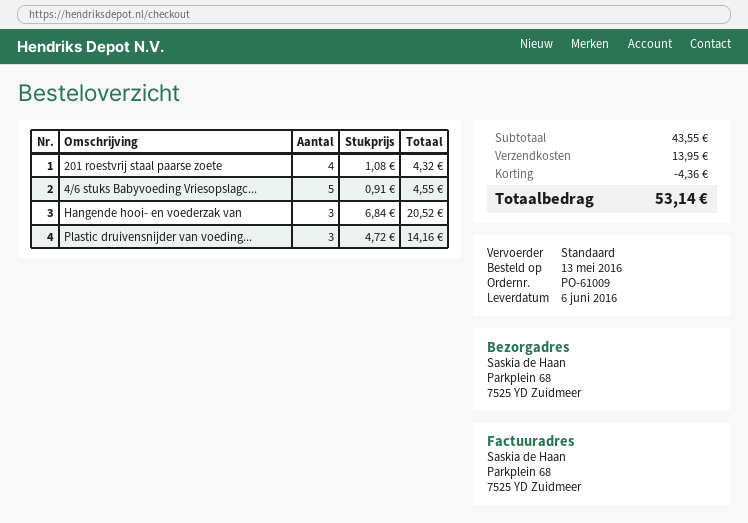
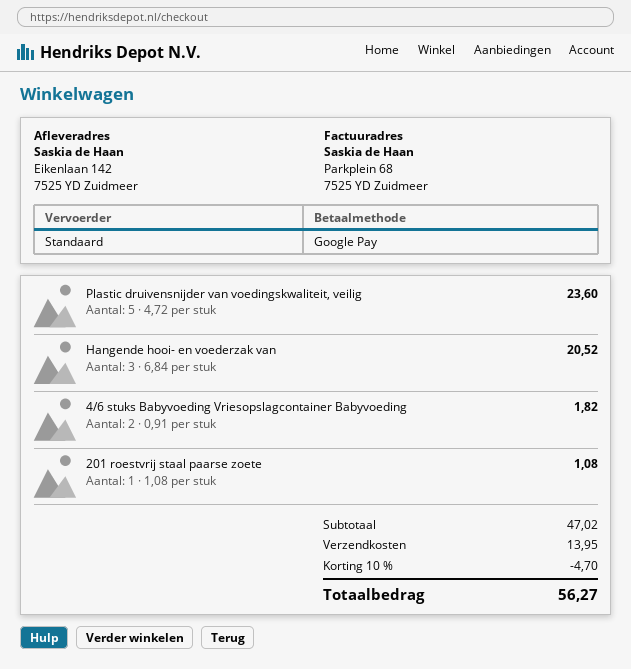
ship to: Parkplein 68, 7525 YD Zuidmeer -> Eikenlaan 142, 7525 YD Zuidmeer
201 roestvrij staal paarse zoete: 4 x 1.08 = 4.32 -> 1 x 1.08 = 1.08
4/6 stuks Babyvoeding Vriesopslagc...: 5 x 0.91 = 4.55 -> 2 x 0.91 = 1.82
Plastic druivensnijder van voeding...: 3 x 4.72 = 14.16 -> 5 x 4.72 = 23.60
subtotal: 43.55 -> 47.02
discount: 4.36 -> 4.70
total: 53.14 -> 56.27

